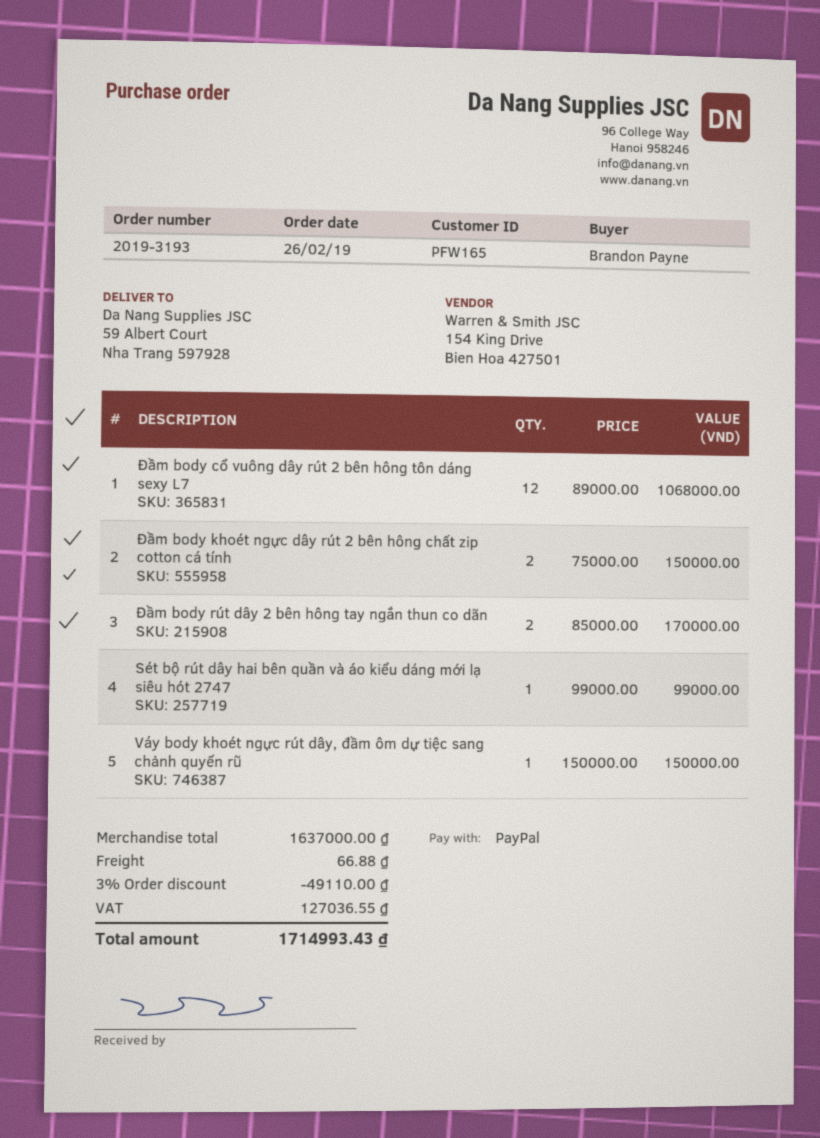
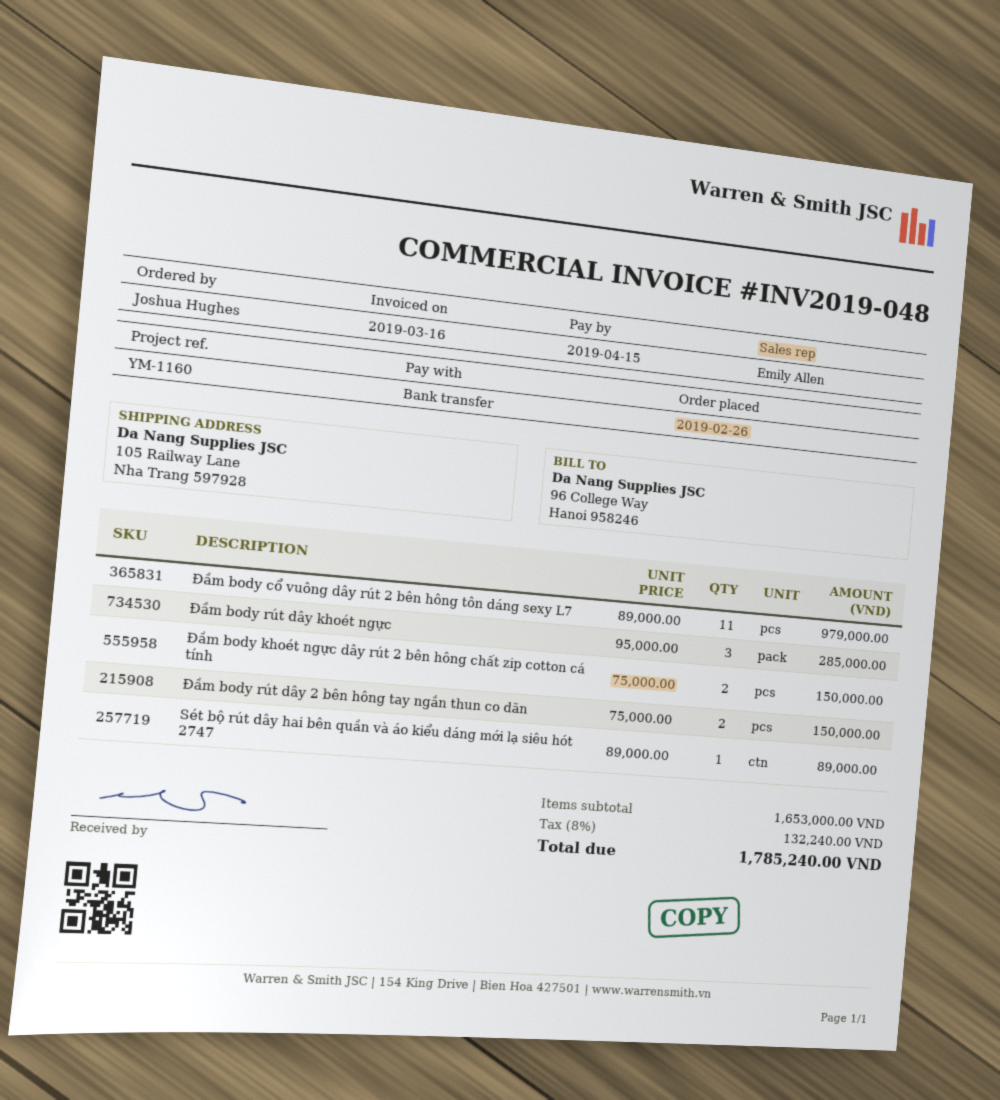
ordered by: Brandon Payne -> Joshua Hughes
payment method: PayPal -> bank transfer
ship to: 59 Albert Court, Nha Trang 597928 -> 105 Railway Lane, Nha Trang 597928
Đầm body cổ vuông dây rút 2 bên hông tôn dáng sexy L7: 12 x 89000.00 = 1068000.00 -> 11 x 89000.00 = 979000.00
Đầm body rút dây 2 bên hông tay ngắn thun co dãn: 2 x 85000.00 = 170000.00 -> 2 x 75000.00 = 150000.00
Sét bộ rút dây hai bên quần và áo kiểu dáng mới lạ siêu hót 2747: 1 x 99000.00 = 99000.00 -> 1 x 89000.00 = 89000.00
Váy body khoét ngực rút dây, đầm ôm dự tiệc sang chảnh quyến rũ: 1 x 150000.00 = 150000.00 -> none
Đầm body rút dây khoét ngực: none -> 3 x 95000.00 = 285000.00
subtotal: 1637000.00 -> 1653000.00
discount: 3% = 49110.00 -> none
shipping: 66.88 -> none
tax: 127036.55 -> 132240.00
total: 1714993.43 -> 1785240.00

